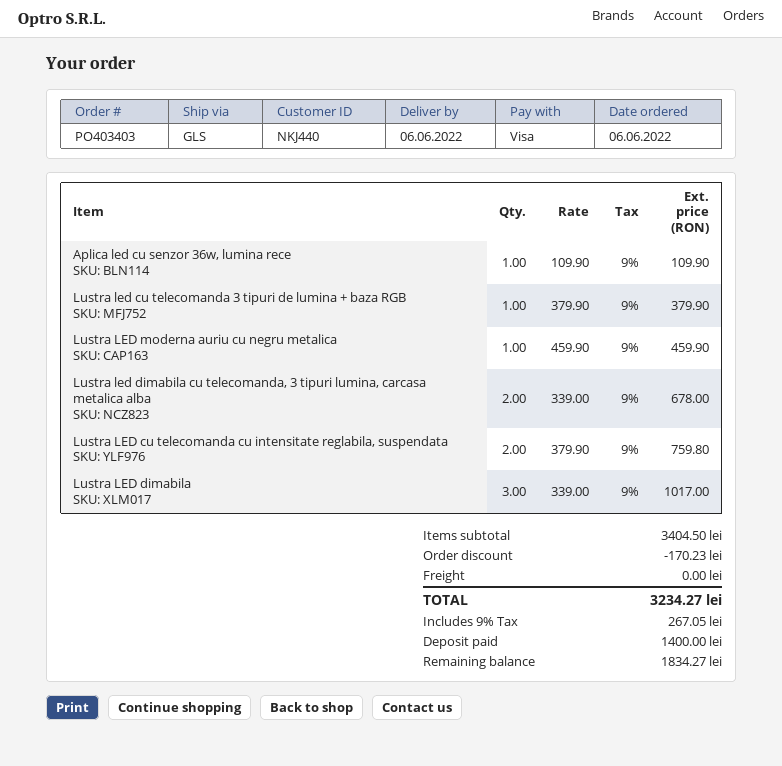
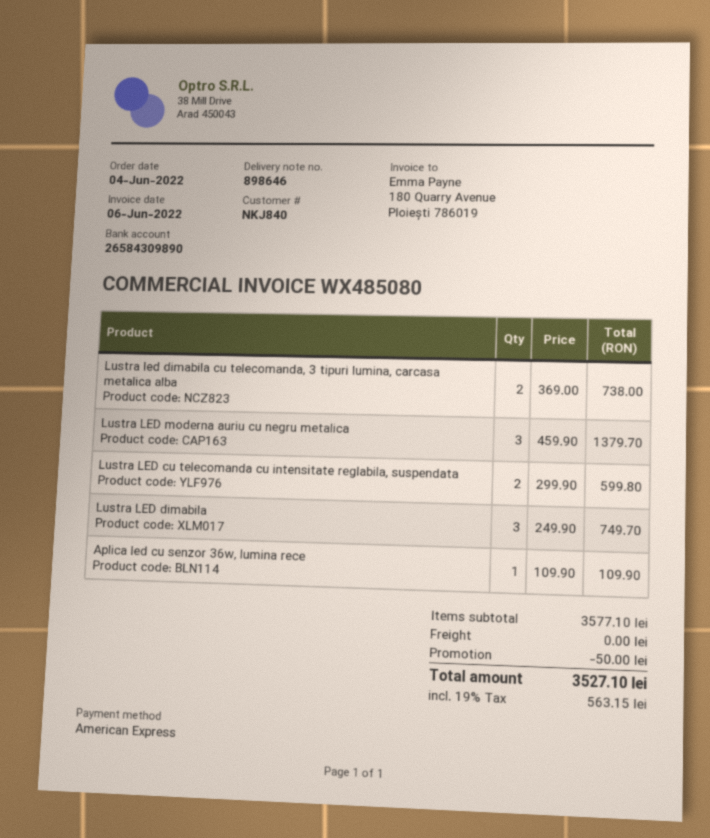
order date: 2022-06-06 -> 2022-06-04
customer number: NKJ440 -> NKJ840
payment method: Visa -> American Express
Lustra led cu telecomanda 3 tipuri de lumina + baza RGB: 1 x 379.90 = 379.90 -> none
Lustra LED moderna auriu cu negru metalica: 1 x 459.90 = 459.90 -> 3 x 459.90 = 1379.70
Lustra led dimabila cu telecomanda, 3 tipuri lumina, carcasa metalica alba: 2 x 339.00 = 678.00 -> 2 x 369.00 = 738.00
Lustra LED cu telecomanda cu intensitate reglabila, suspendata: 2 x 379.90 = 759.80 -> 2 x 299.90 = 599.80
Lustra LED dimabila: 3 x 339.00 = 1017.00 -> 3 x 249.90 = 749.70
subtotal: 3404.50 -> 3577.10
discount: 170.23 -> 50.00
tax: 9% = 267.05 -> 19% = 563.15
total: 3234.27 -> 3527.10

